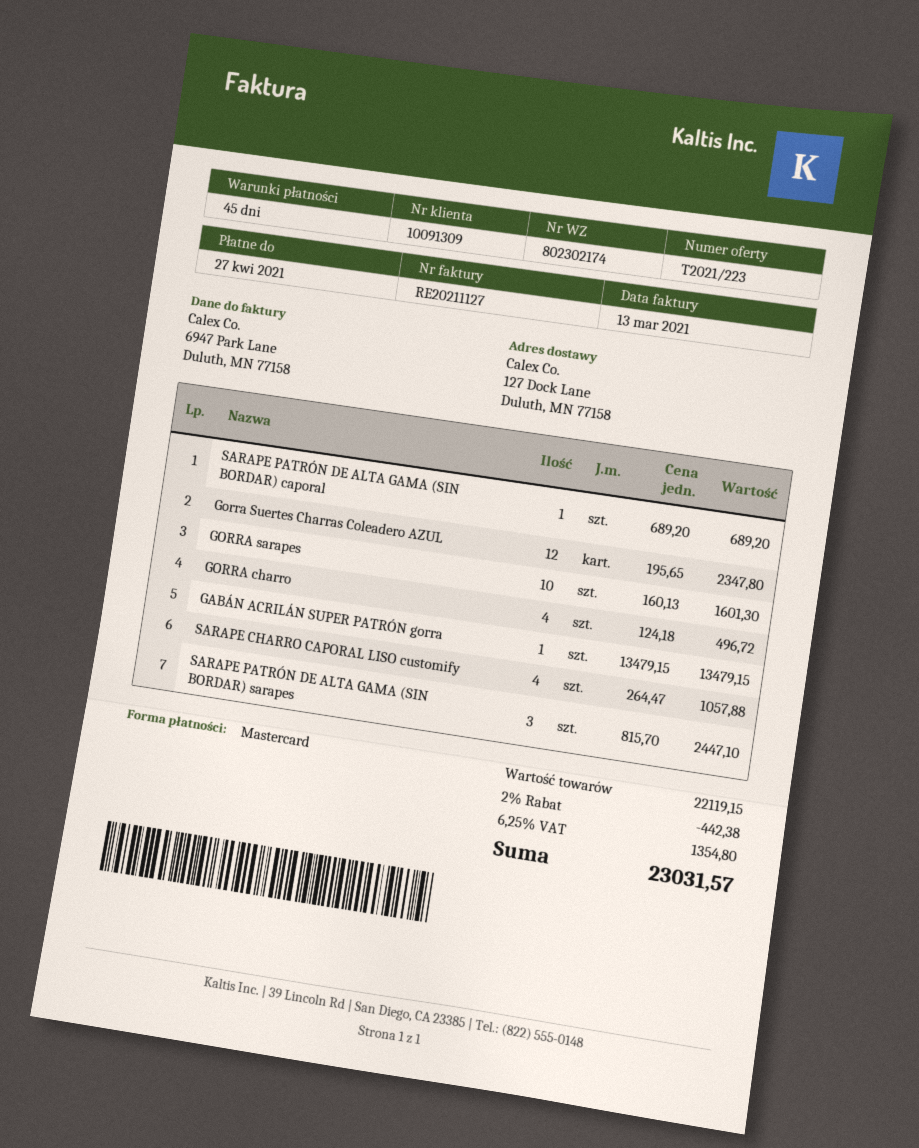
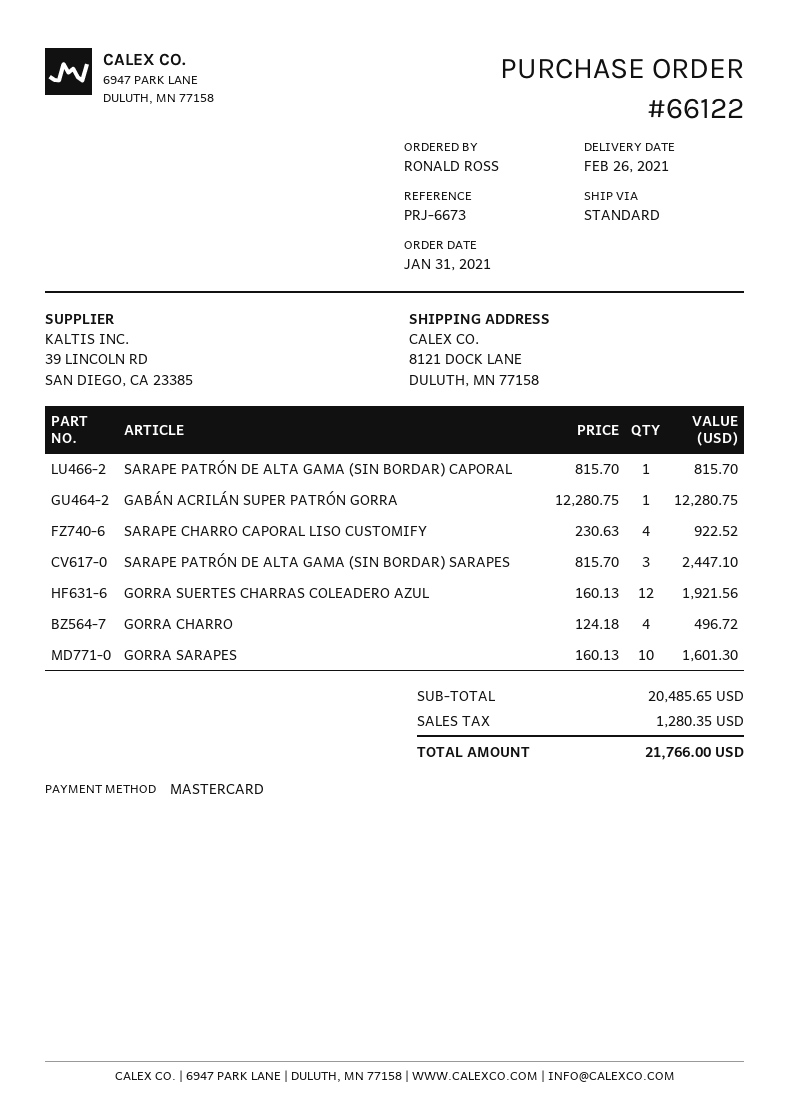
ship to: 127 Dock Lane, Duluth, MN 77158 -> 8121 DOCK LANE, DULUTH, MN 77158
SARAPE PATRÓN DE ALTA GAMA (SIN BORDAR) caporal: 1 x 689.20 = 689.20 -> 1 x 815.70 = 815.70
Gorra Suertes Charras Coleadero AZUL: 12 x 195.65 = 2347.80 -> 12 x 160.13 = 1921.56
GABÁN ACRILÁN SUPER PATRÓN gorra: 1 x 13479.15 = 13479.15 -> 1 x 12280.75 = 12280.75
SARAPE CHARRO CAPORAL LISO customify: 4 x 264.47 = 1057.88 -> 4 x 230.63 = 922.52
subtotal: 22119.15 -> 20485.65
discount: 2% = 442.38 -> none
tax: 1354.80 -> 1280.35
total: 23031.57 -> 21766.00

